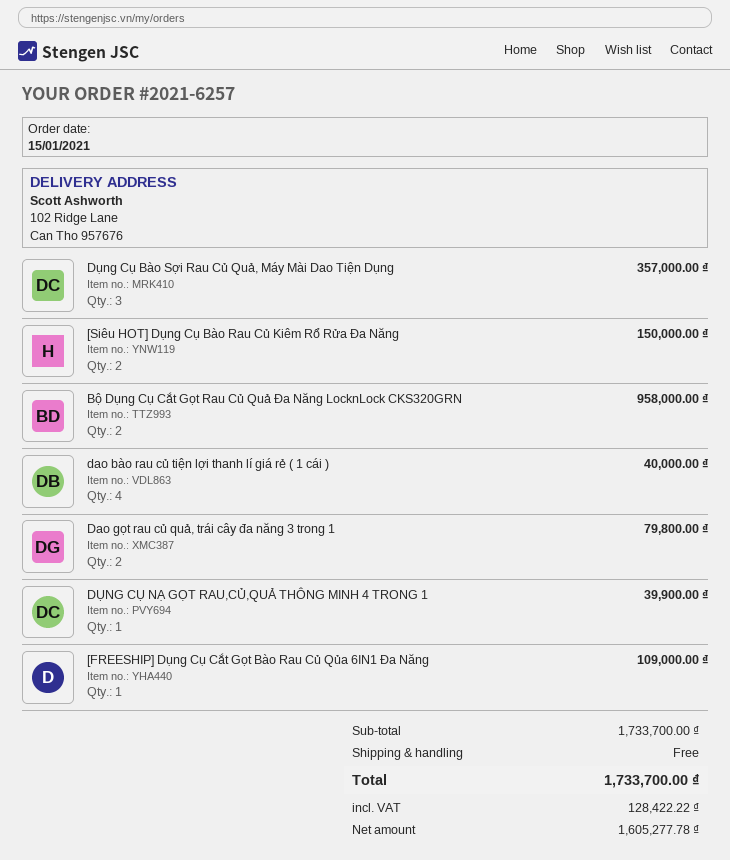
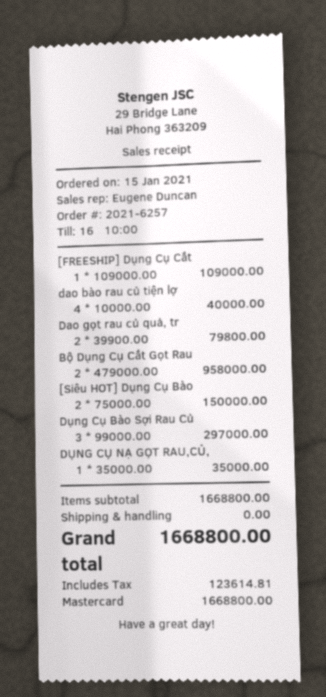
Dụng Cụ Bào Sợi Rau Củ Quả, Máy Mài Dao Tiện Dụng: 3 for 357000.00 -> 3 for 297000.00
DỤNG CỤ NẠ GỌT RAU,CỦ,QUẢ THÔNG MINH 4 TRONG 1: 1 for 39900.00 -> 1 for 35000.00
subtotal: 1733700.00 -> 1668800.00
tax: 128422.22 -> 123614.81
total: 1733700.00 -> 1668800.00

